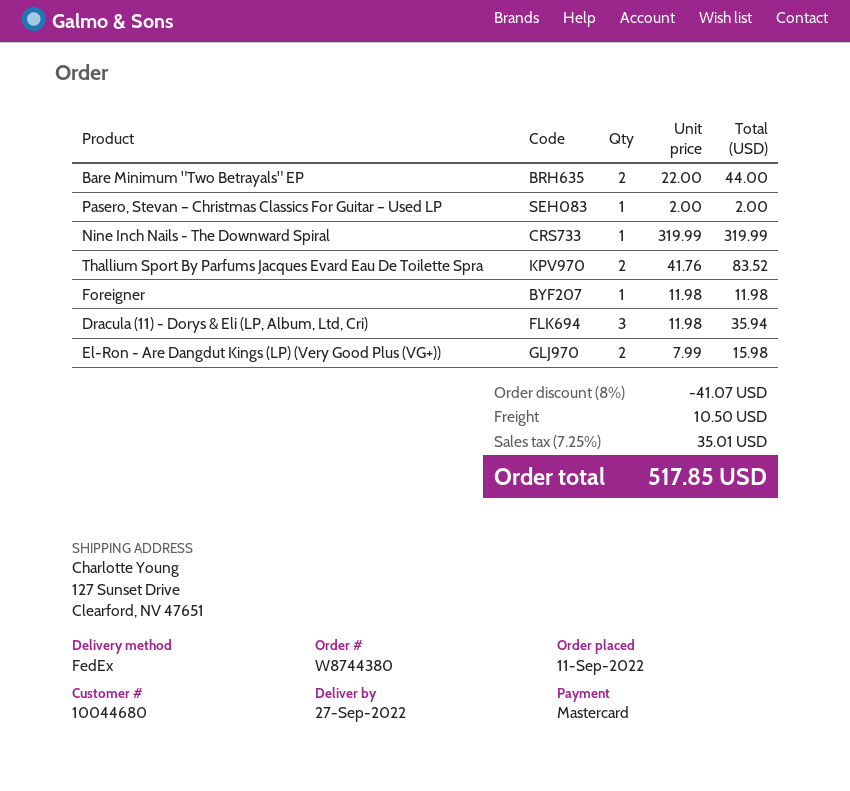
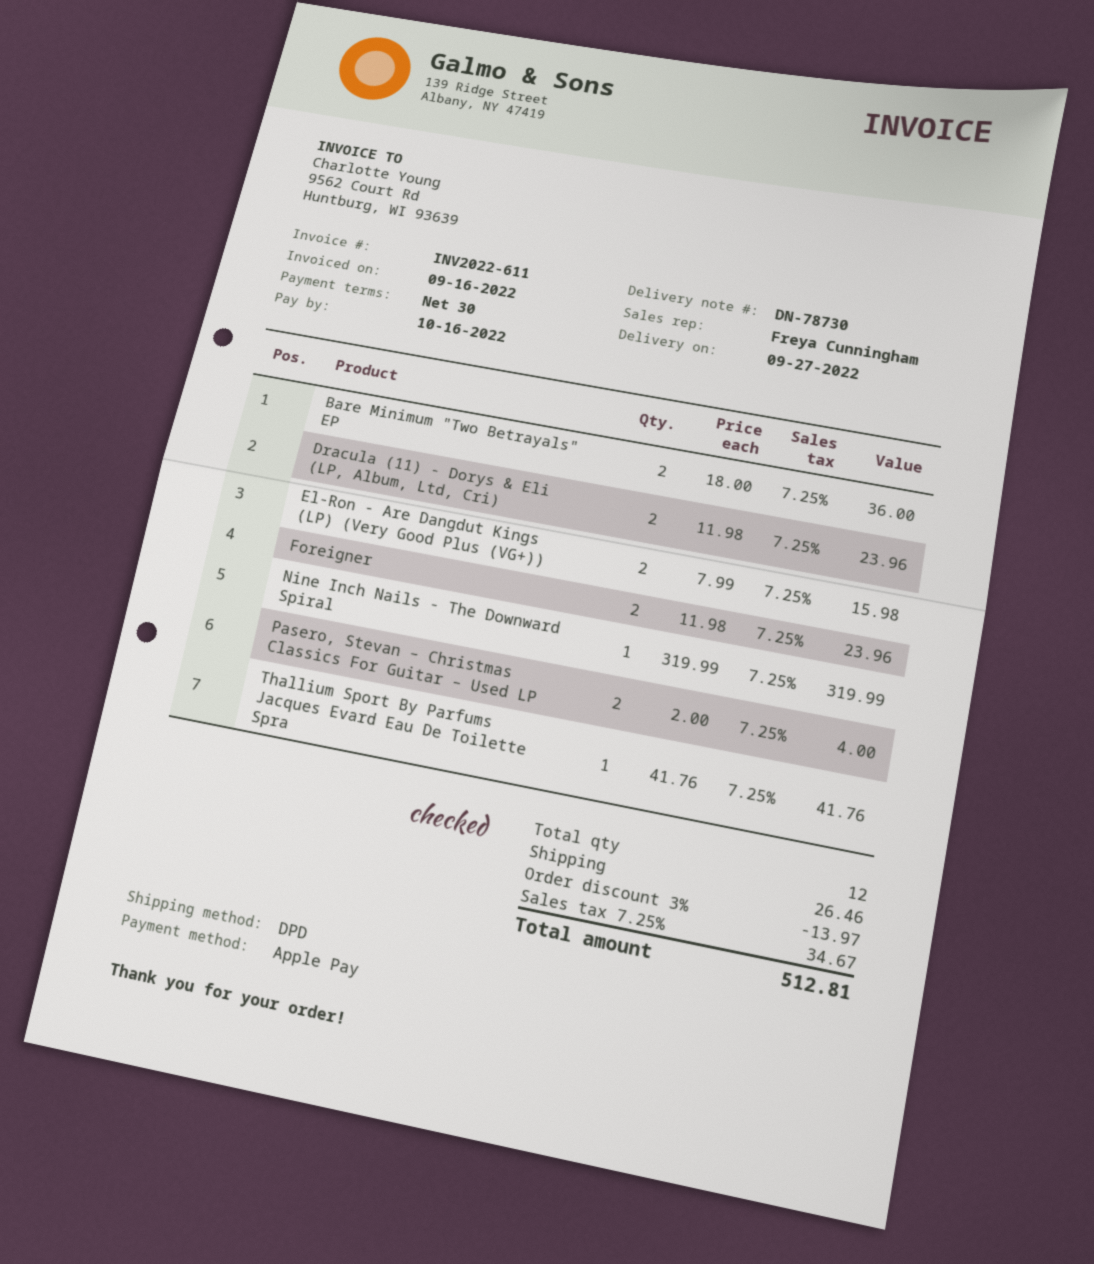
payment method: Mastercard -> Apple Pay
shipping method: FedEx -> DPD
Bare Minimum "Two Betrayals" EP: 2 x 22.00 = 44.00 -> 2 x 18.00 = 36.00
Pasero, Stevan – Christmas Classics For Guitar – Used LP: 1 x 2.00 = 2.00 -> 2 x 2.00 = 4.00
Thallium Sport By Parfums Jacques Evard Eau De Toilette Spra: 2 x 41.76 = 83.52 -> 1 x 41.76 = 41.76
Foreigner: 1 x 11.98 = 11.98 -> 2 x 11.98 = 23.96
Dracula (11) - Dorys & Eli (LP, Album, Ltd, Cri): 3 x 11.98 = 35.94 -> 2 x 11.98 = 23.96
discount: 8% = 41.07 -> 3% = 13.97
shipping: 10.50 -> 26.46
tax: 7.25% = 35.01 -> 7.25% = 34.67
total: 517.85 -> 512.81

